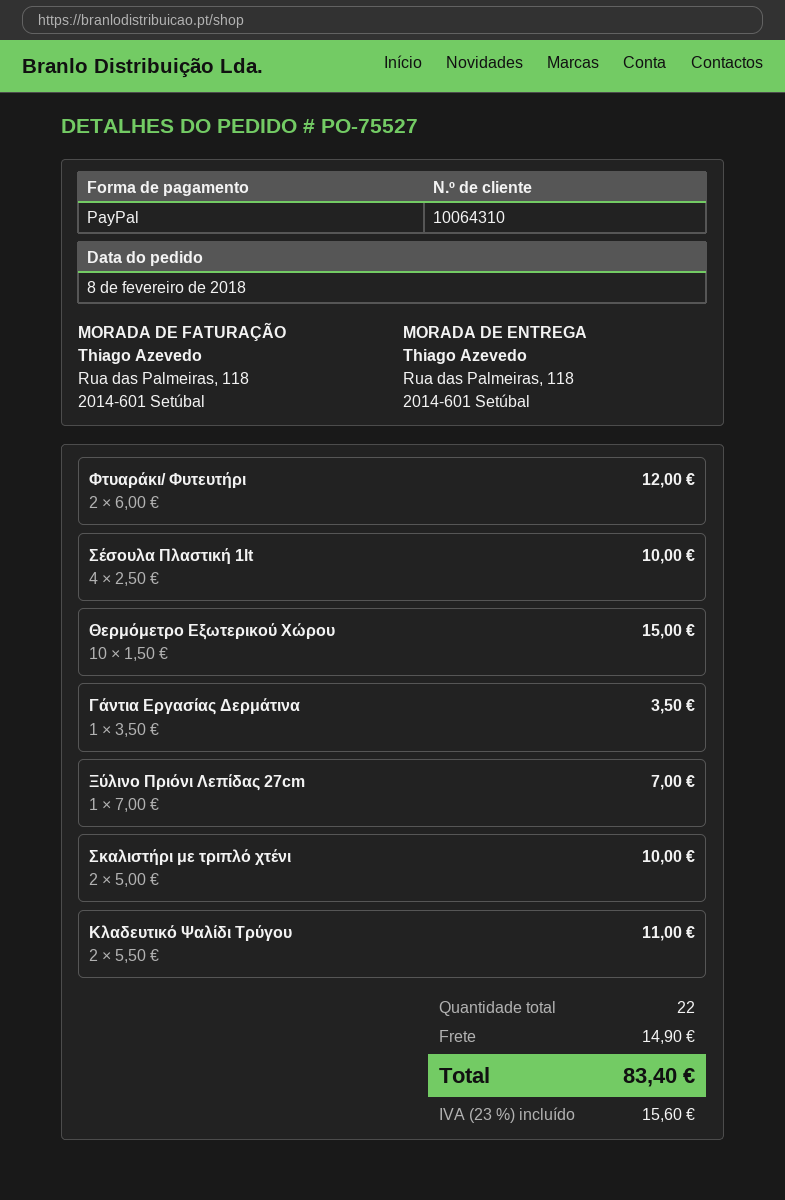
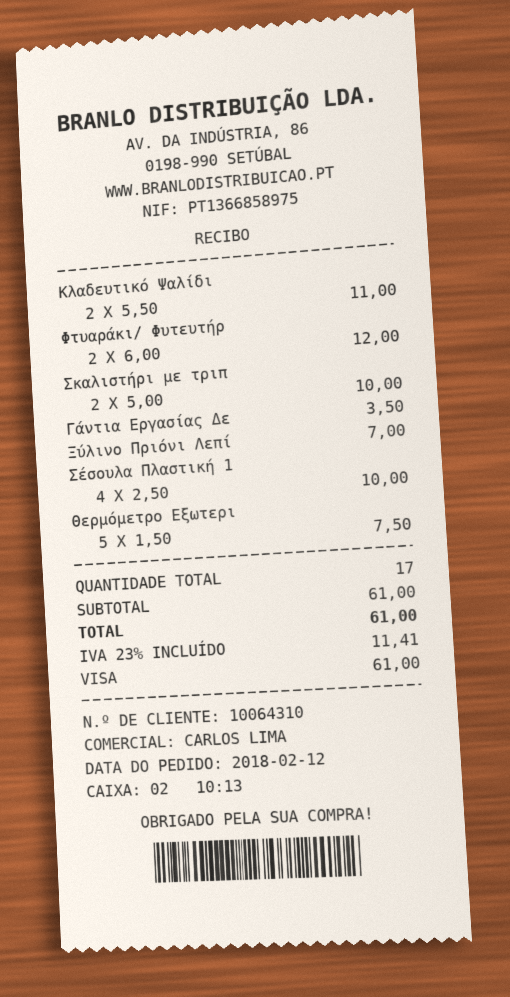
order date: 2018-02-08 -> 2018-02-12
payment method: PayPal -> Visa
Θερμόμετρο Εξωτερικού Χώρου: 10 x 1.50 = 15.00 -> 5 x 1.50 = 7.50
total quantity: 22 -> 17
shipping: 14.90 -> none
tax: 23% = 15.60 -> 23% = 11.41
total: 83.40 -> 61.00

